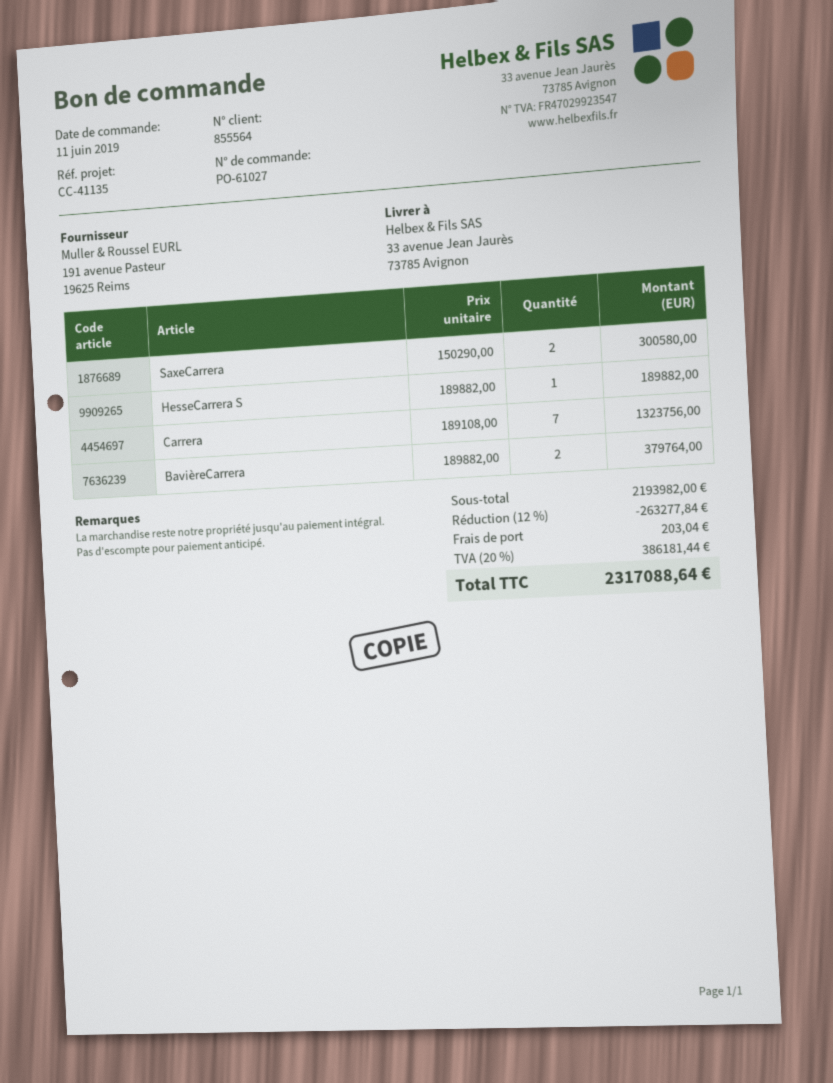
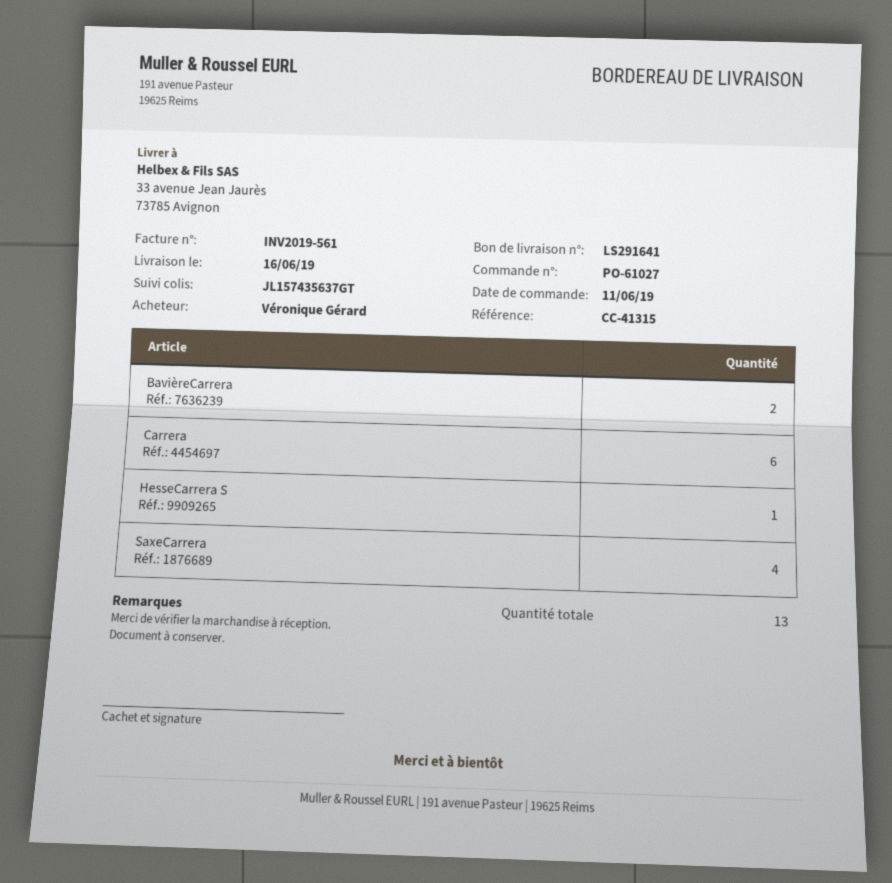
reference: CC-41135 -> CC-41315
SaxeCarrera: 2 -> 4
Carrera: 7 -> 6

